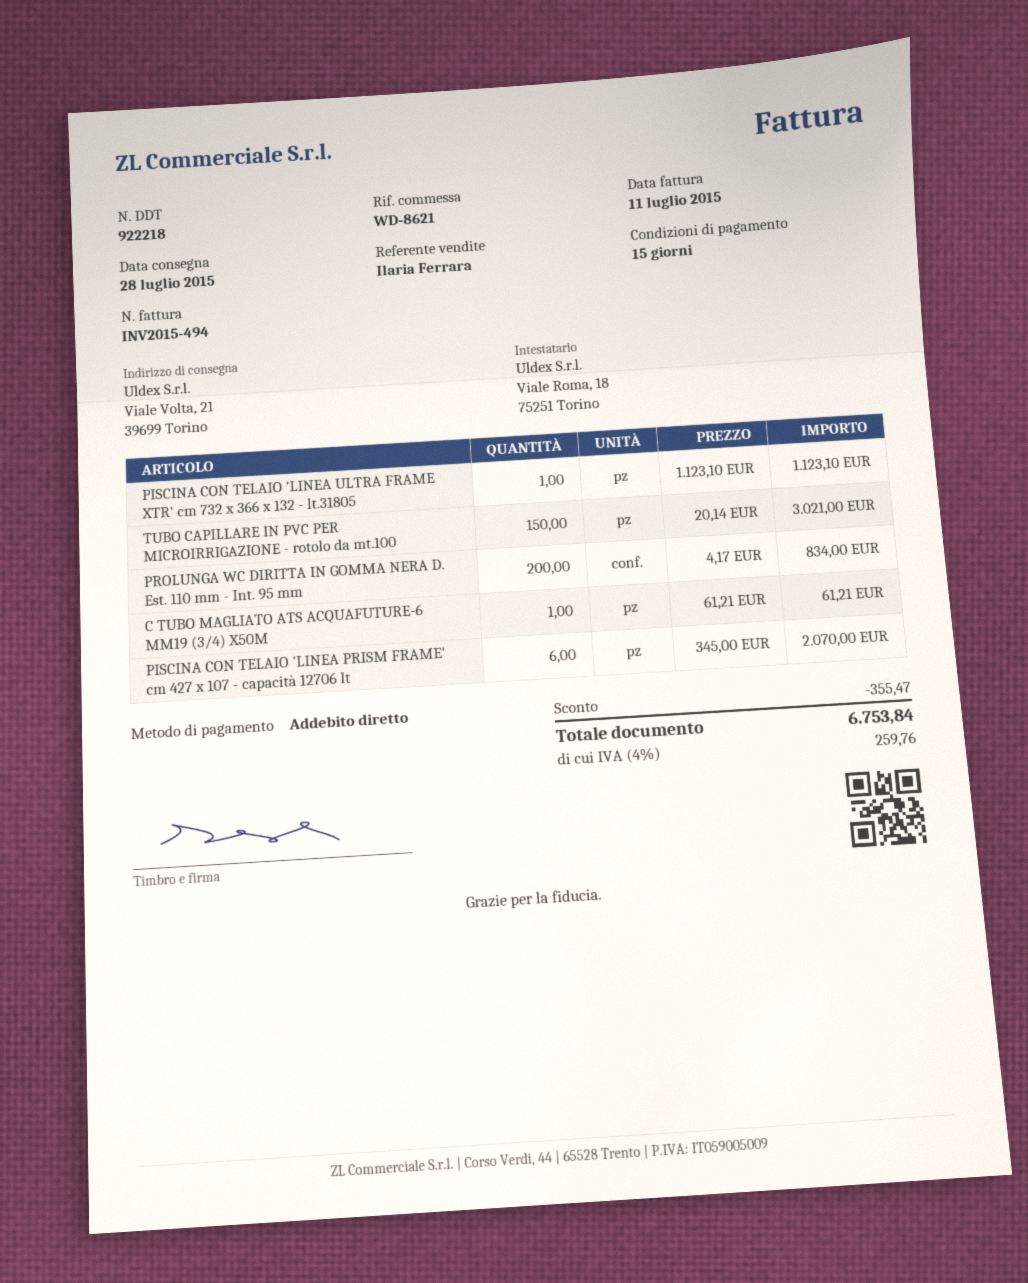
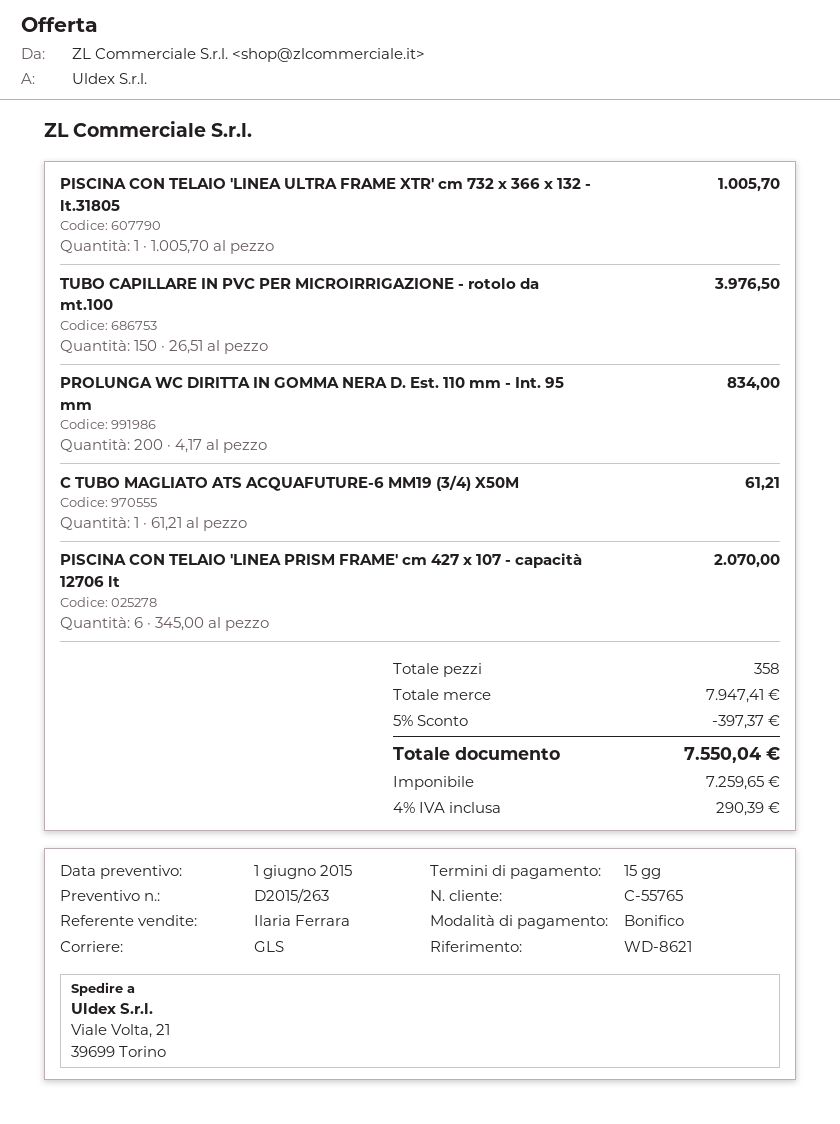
payment method: direct debit -> bank transfer
PISCINA CON TELAIO 'LINEA ULTRA FRAME XTR' cm 732 x 366 x 132 - lt.31805: 1 x 1123.10 = 1123.10 -> 1 x 1005.70 = 1005.70
TUBO CAPILLARE IN PVC PER MICROIRRIGAZIONE - rotolo da mt.100: 150 x 20.14 = 3021.00 -> 150 x 26.51 = 3976.50
discount: 355.47 -> 397.37
tax: 4% = 259.76 -> 4% = 290.39
total: 6753.84 -> 7550.04

